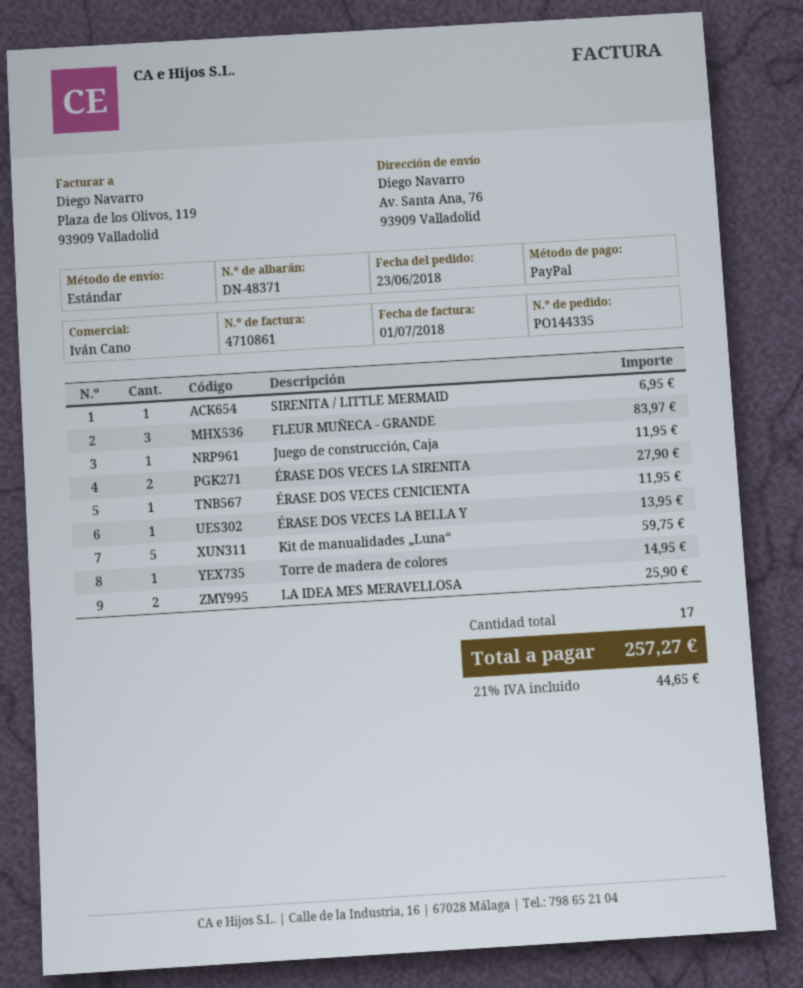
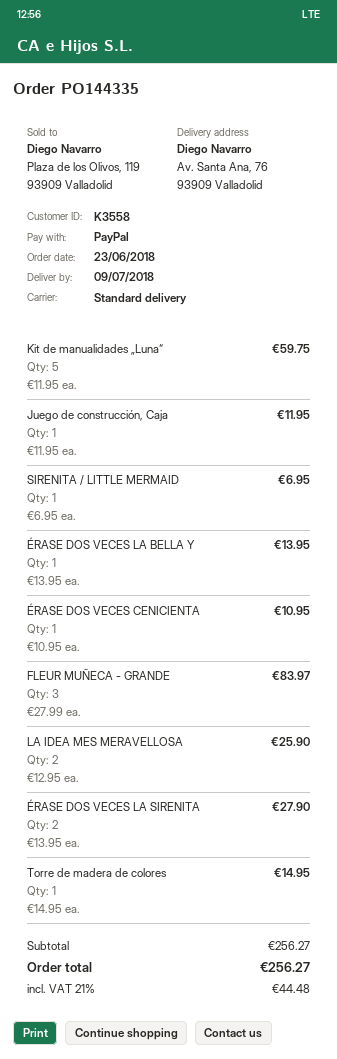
ÉRASE DOS VECES CENICIENTA: 1 for 11.95 -> 1 for 10.95
tax: 21% = 44.65 -> 21% = 44.48
total: 257.27 -> 256.27

